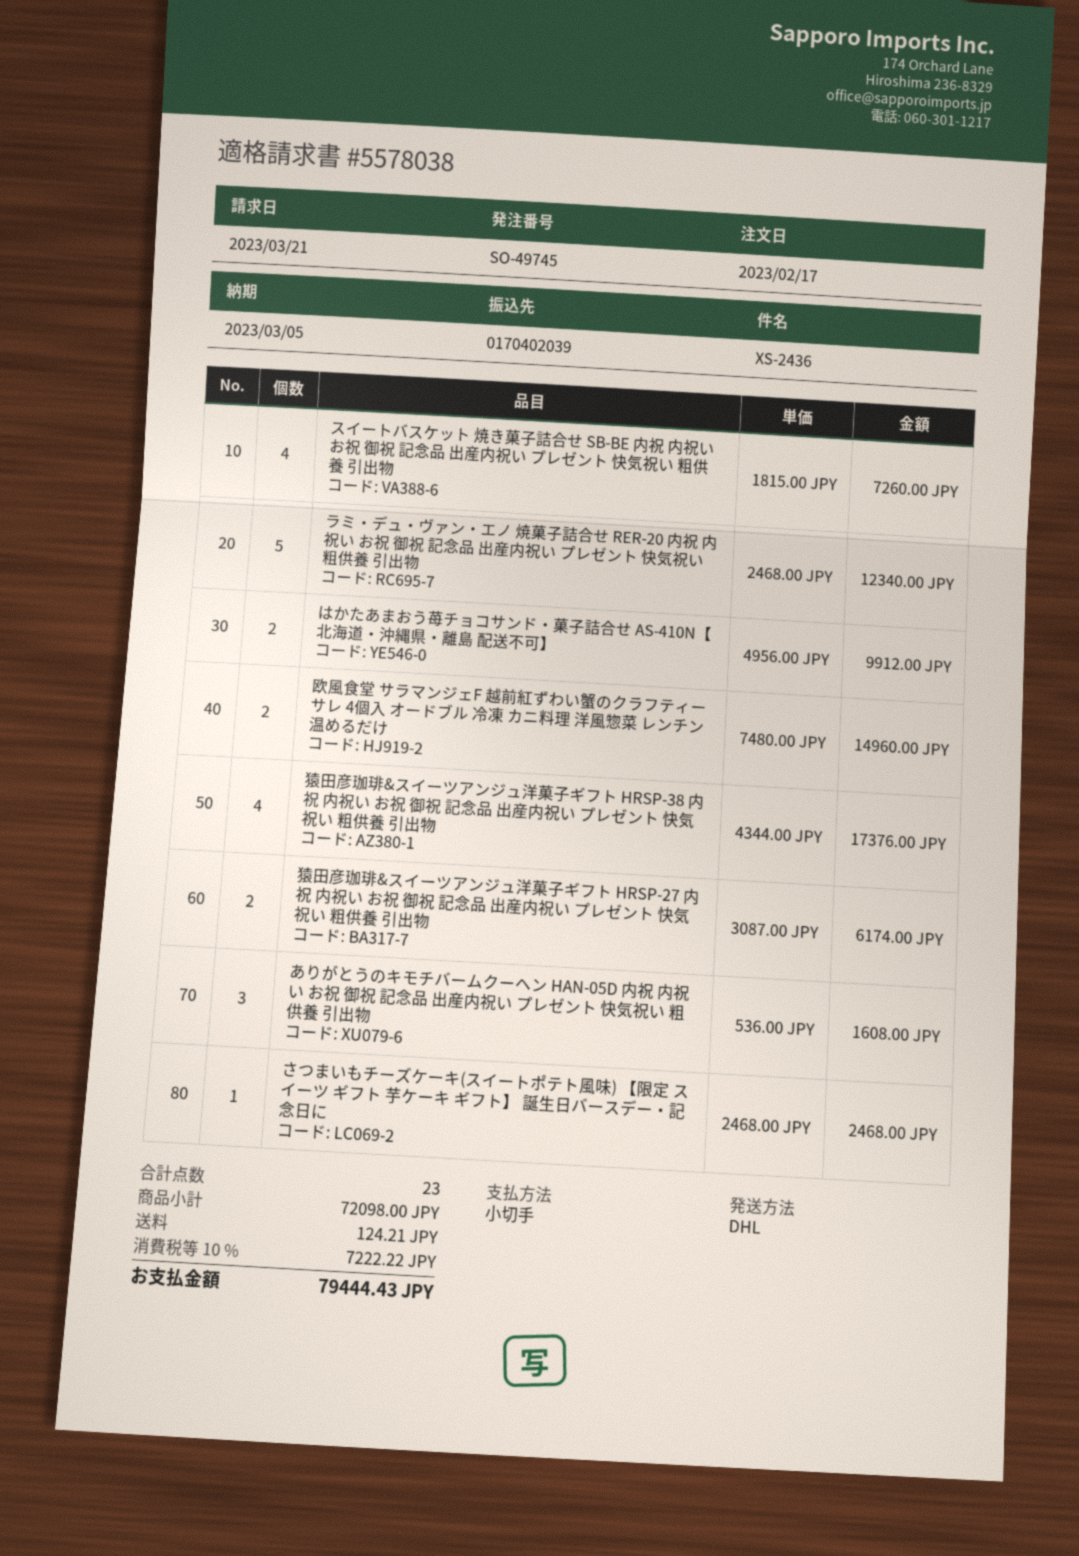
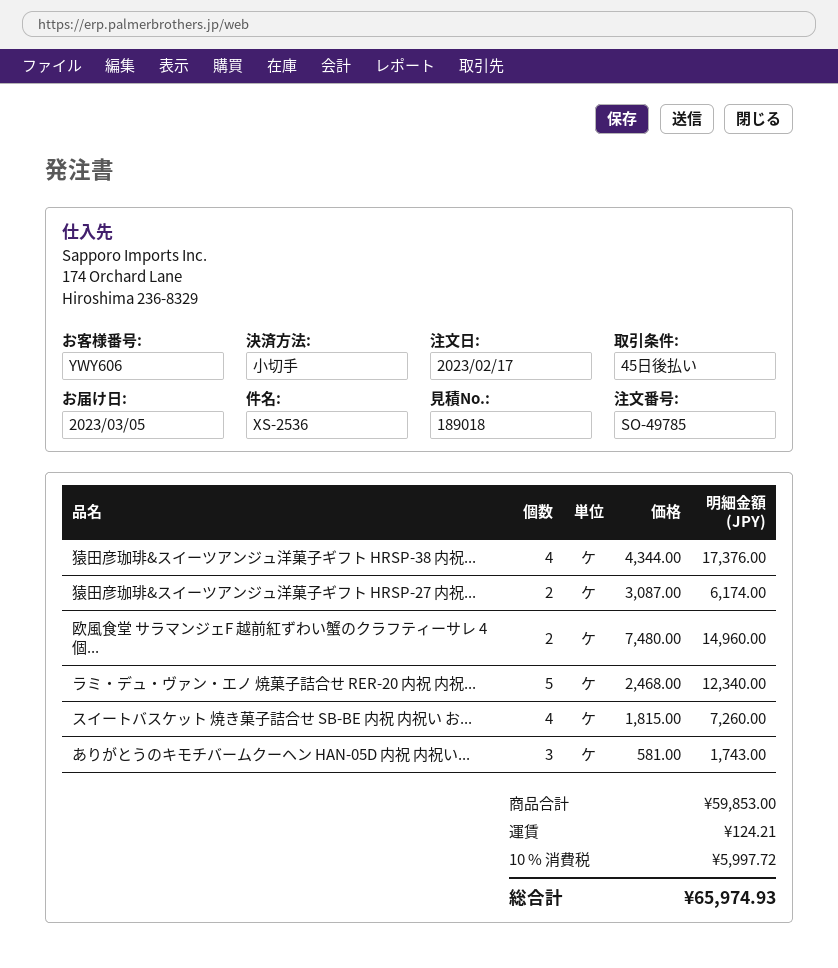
order number: SO-49745 -> SO-49785
reference: XS-2436 -> XS-2536
はかたあまおう苺チョコサンド・菓子詰合せ AS-410N【北海道・沖縄県・離島 配送不可】: 2 x 4956.00 = 9912.00 -> none
ありがとうのキモチバームクーヘン HAN-05D 内祝 内祝い お祝 御祝 記念品 出産内祝い プレゼント 快気祝い 粗供養 引出物: 3 x 536.00 = 1608.00 -> 3 x 581.00 = 1743.00
さつまいもチーズケーキ(スイートポテト風味) 【限定 スイーツ ギフト 芋ケーキ ギフト】 誕生日バースデー・記念日に: 1 x 2468.00 = 2468.00 -> none
subtotal: 72098.00 -> 59853.00
tax: 10% = 7222.22 -> 10% = 5997.72
total: 79444.43 -> 65974.93

